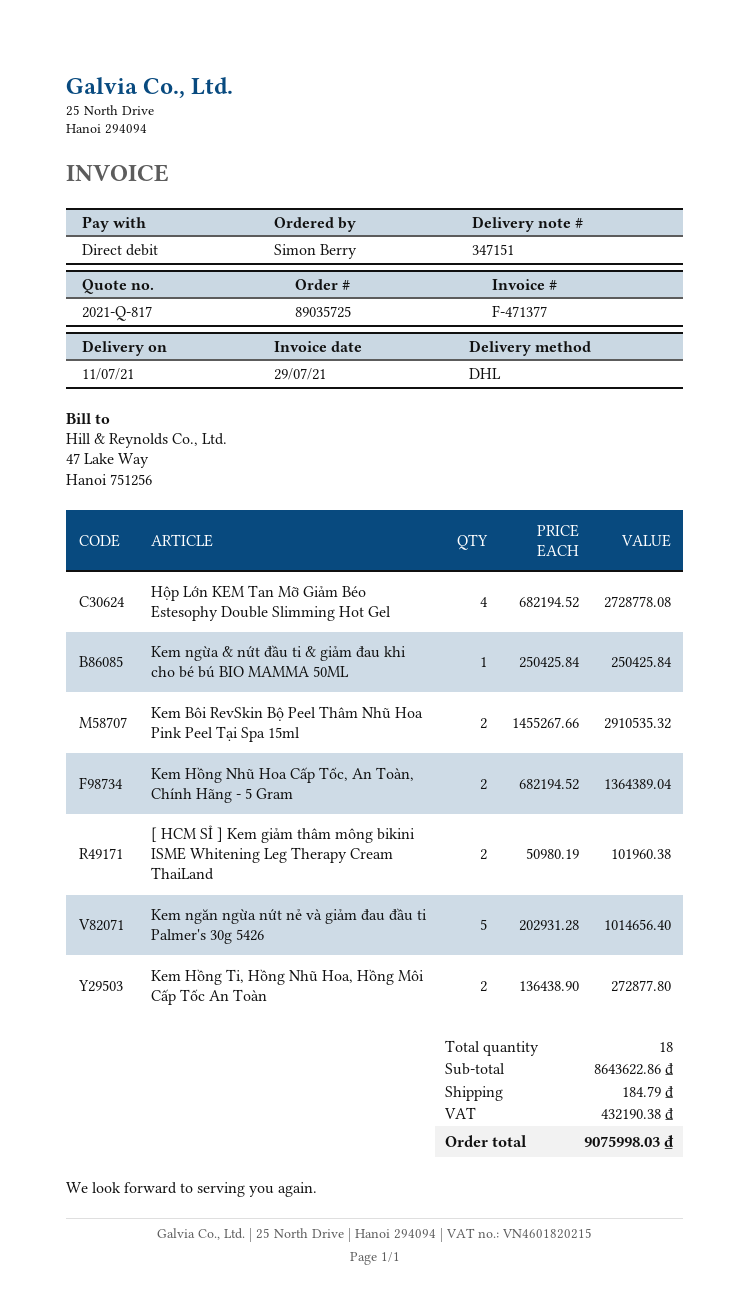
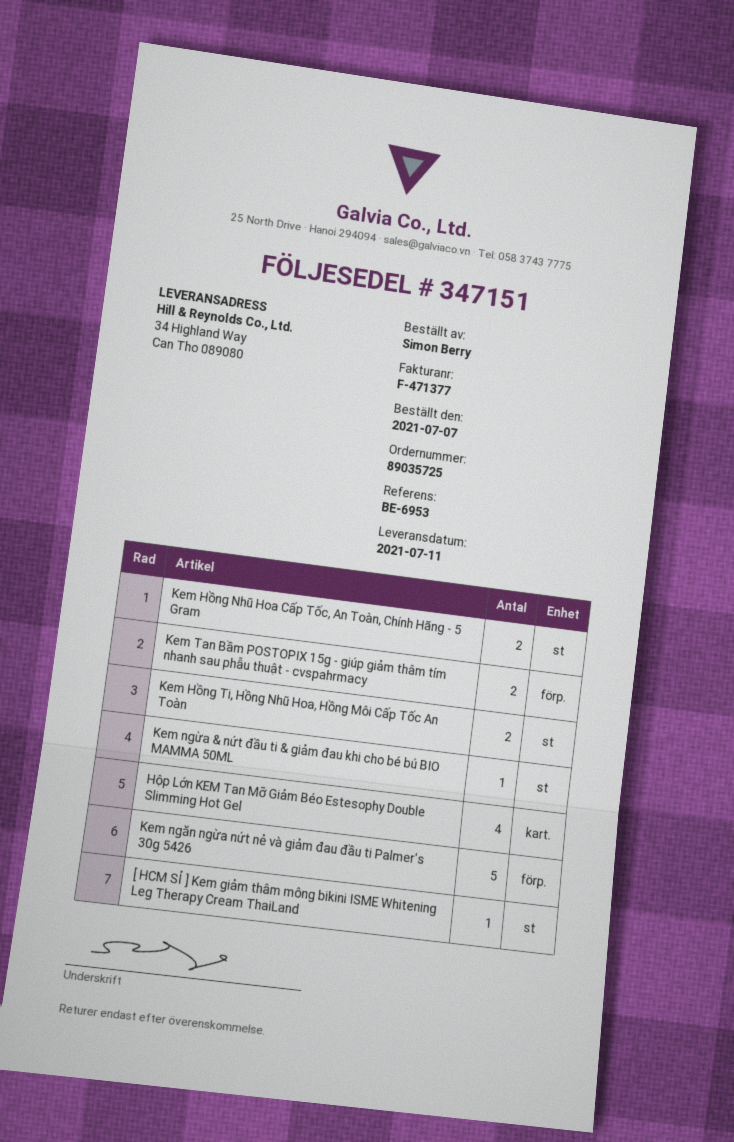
Kem Bôi RevSkin Bộ Peel Thâm Nhũ Hoa Pink Peel Tại Spa 15ml: 2 -> none
[ HCM SỈ ] Kem giảm thâm mông bikini ISME Whitening Leg Therapy Cream ThaiLand: 2 -> 1
Kem Tan Bầm POSTOPIX 15g - giúp giảm thâm tím nhanh sau phẫu thuật - cvspahrmacy: none -> 2

